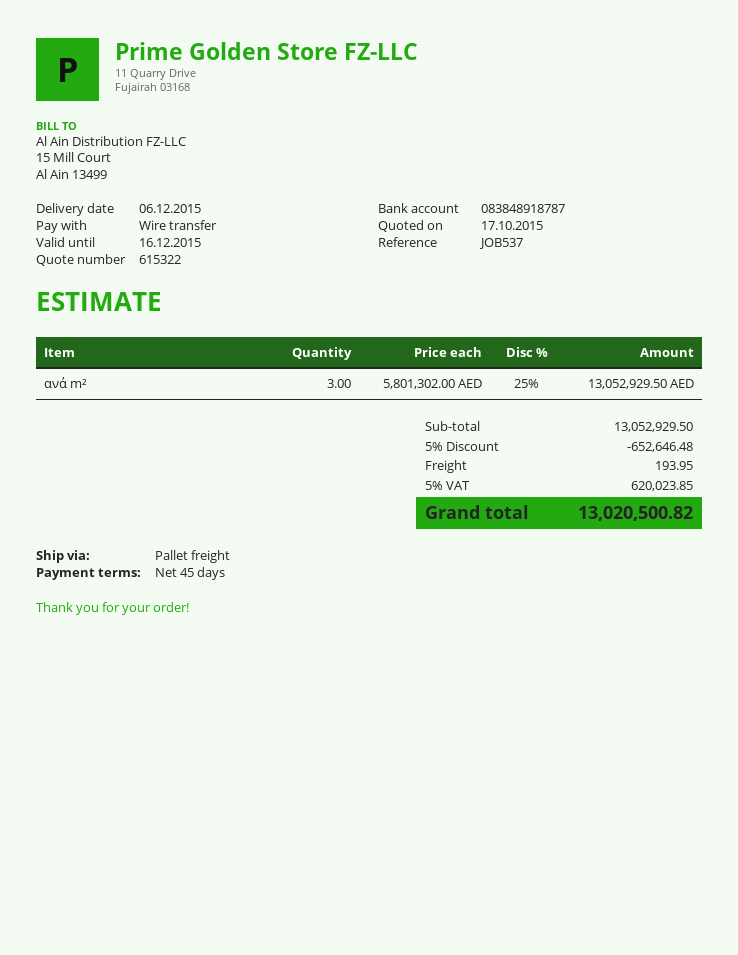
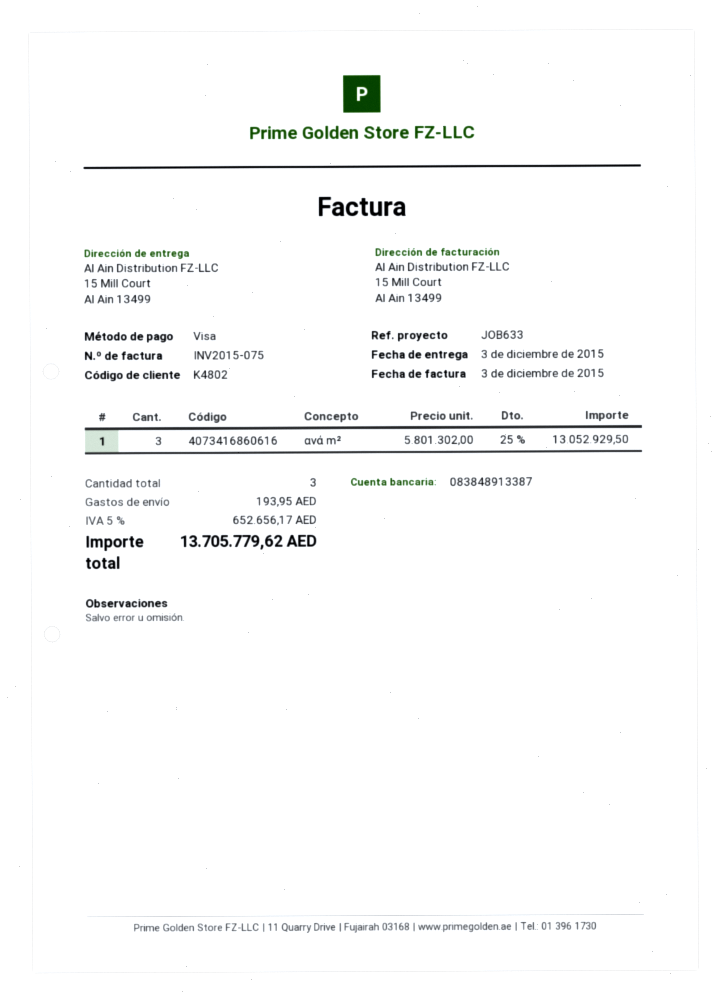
delivery date: 2015-12-06 -> 2015-12-03
reference: JOB537 -> JOB633
payment method: bank transfer -> Visa
bank account: 083848918787 -> 083848913387
discount: 5% = 652646.48 -> none
tax: 5% = 620023.85 -> 5% = 652656.17
total: 13020500.82 -> 13705779.62

